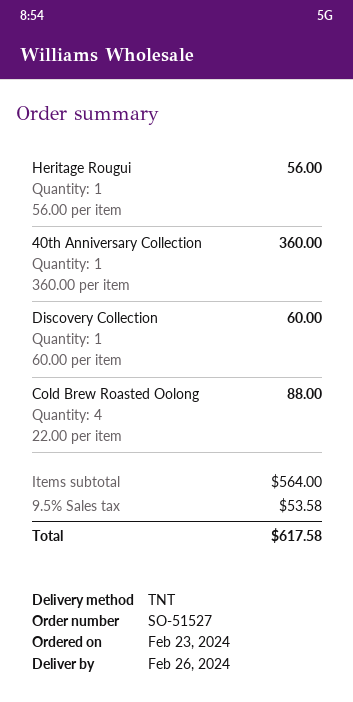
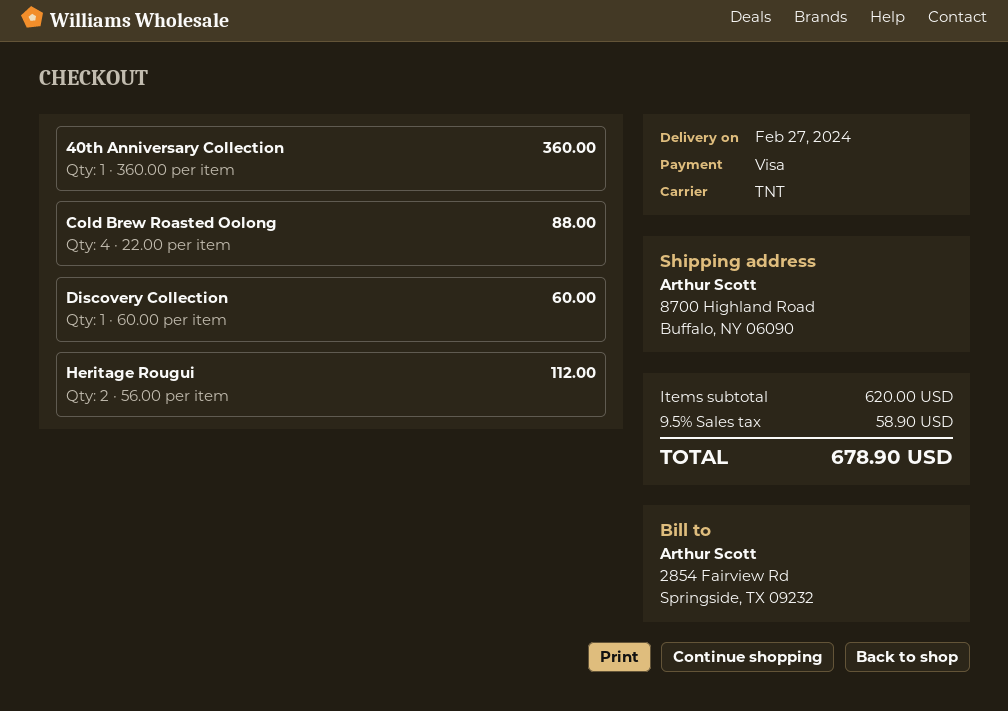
delivery date: 2024-02-26 -> 2024-02-27
Heritage Rougui: 1 x 56.00 = 56.00 -> 2 x 56.00 = 112.00
subtotal: 564.00 -> 620.00
tax: 9.5% = 53.58 -> 9.5% = 58.90
total: 617.58 -> 678.90

